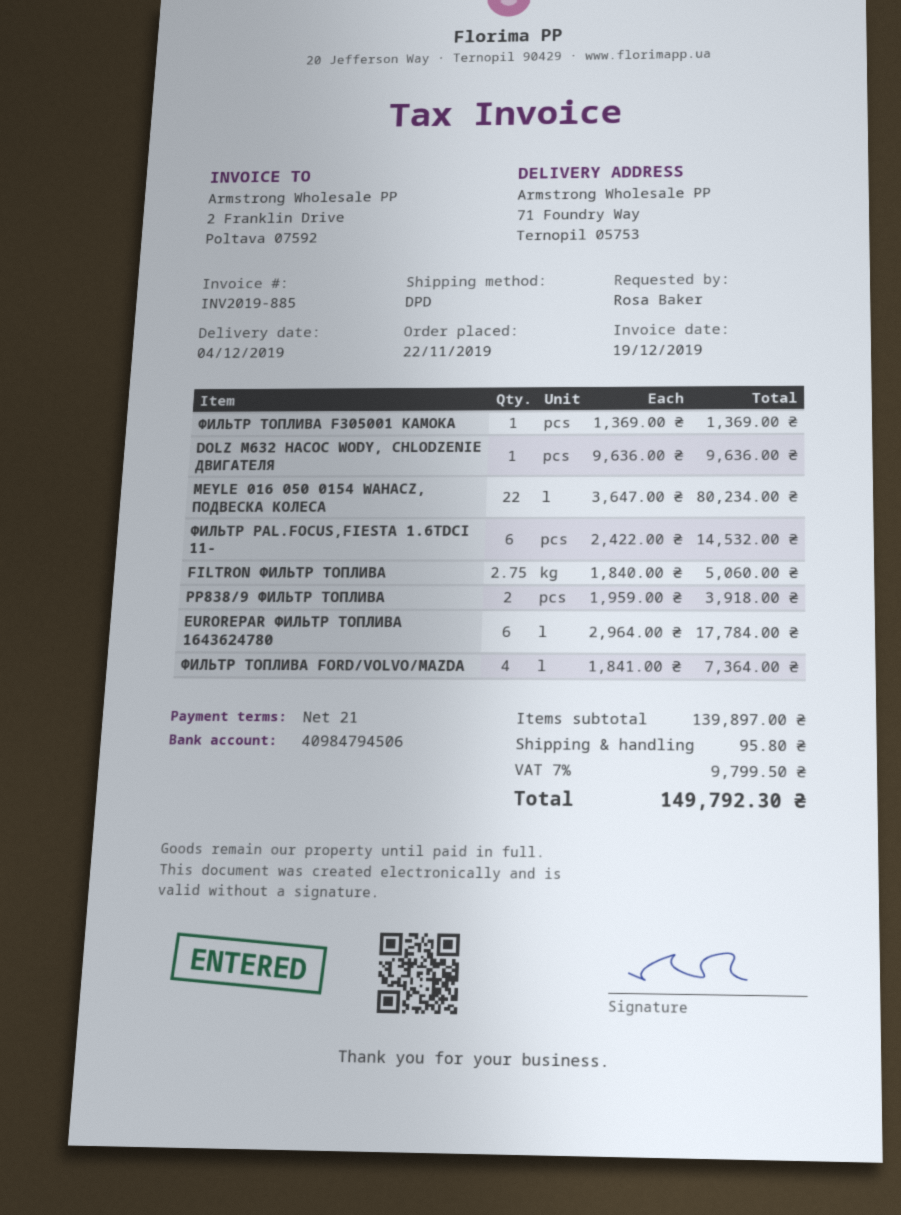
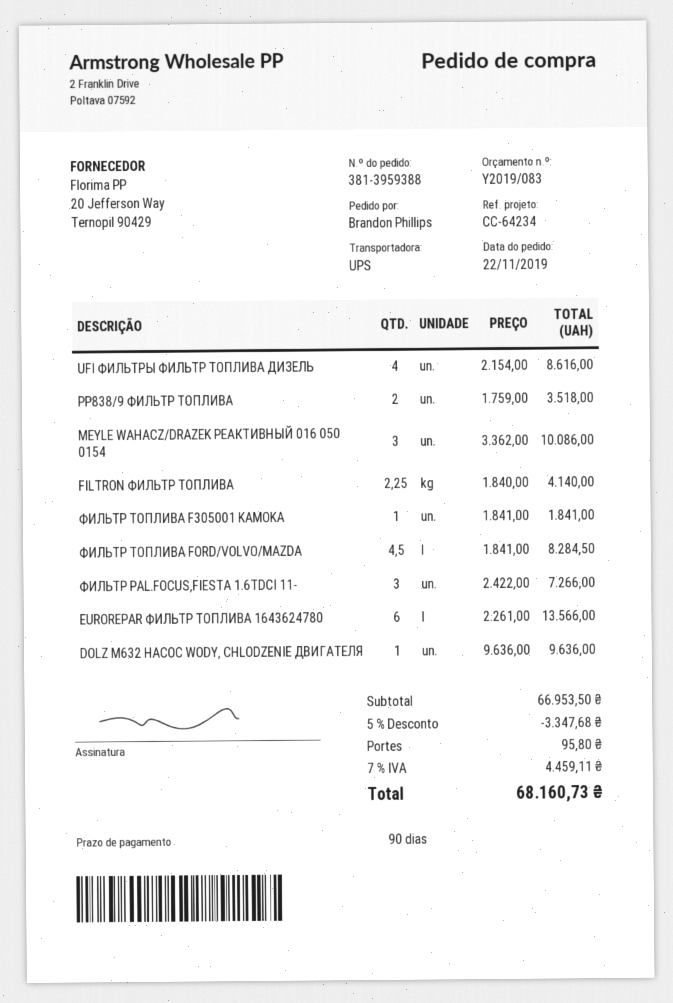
payment terms: 21 days -> 90 days
ordered by: Rosa Baker -> Brandon Phillips
shipping method: DPD -> UPS
ФИЛЬТР ТОПЛИВА F305001 KAMOKA: 1 x 1369.00 = 1369.00 -> 1 x 1841.00 = 1841.00
MEYLE 016 050 0154 WAHACZ, ПОДВЕСКА КОЛЕСА: 22 x 3647.00 = 80234.00 -> none
ФИЛЬТР PAL.FOCUS,FIESTA 1.6TDCI 11-: 6 x 2422.00 = 14532.00 -> 3 x 2422.00 = 7266.00
FILTRON ФИЛЬТР ТОПЛИВА: 2.75 x 1840.00 = 5060.00 -> 2.25 x 1840.00 = 4140.00
PP838/9 ФИЛЬТР ТОПЛИВА: 2 x 1959.00 = 3918.00 -> 2 x 1759.00 = 3518.00
EUROREPAR ФИЛЬТР ТОПЛИВА 1643624780: 6 x 2964.00 = 17784.00 -> 6 x 2261.00 = 13566.00
ФИЛЬТР ТОПЛИВА FORD/VOLVO/MAZDA: 4 x 1841.00 = 7364.00 -> 4.5 x 1841.00 = 8284.50
UFI ФИЛЬТРЫ ФИЛЬТР ТОПЛИВА ДИЗЕЛЬ: none -> 4 x 2154.00 = 8616.00
MEYLE WAHACZ/DRAZEK РЕАКТИВНЫЙ 016 050 0154: none -> 3 x 3362.00 = 10086.00
subtotal: 139897.00 -> 66953.50
discount: none -> 5% = 3347.68
tax: 7% = 9799.50 -> 7% = 4459.11
total: 149792.30 -> 68160.73

